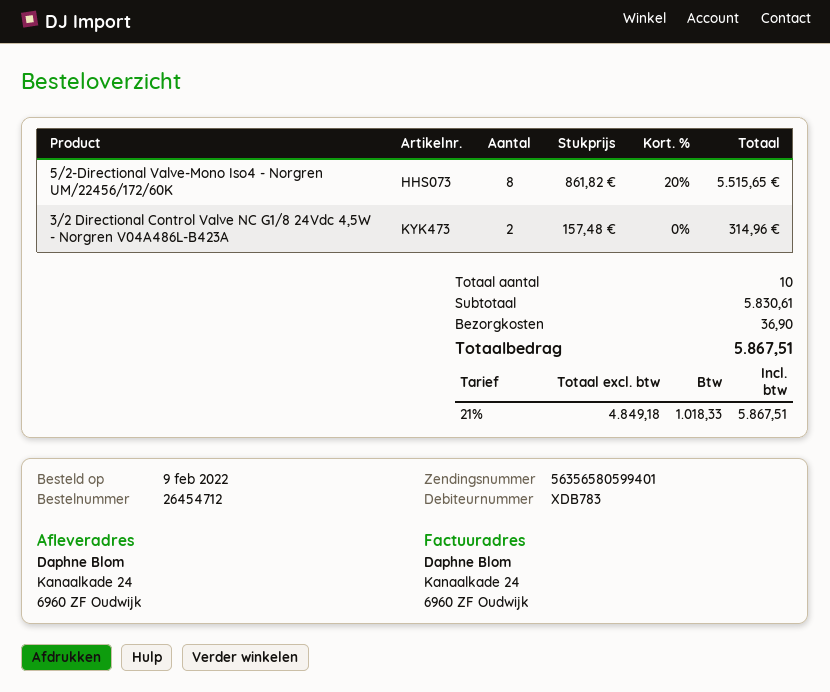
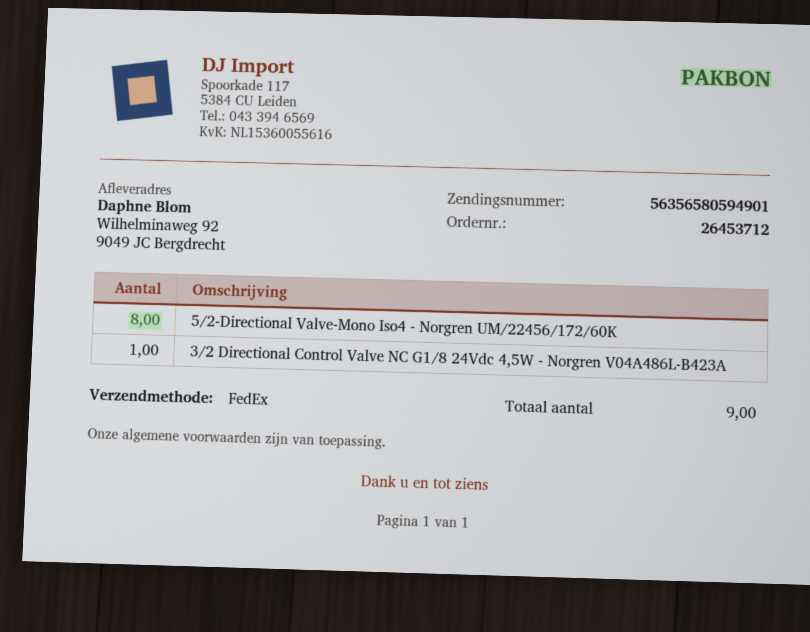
order number: 26454712 -> 26453712
tracking number: 56356580599401 -> 56356580594901
ship to: Kanaalkade 24, 6960 ZF Oudwijk -> Wilhelminaweg 92, 9049 JC Bergdrecht
3/2 Directional Control Valve NC G1/8 24Vdc 4,5W - Norgren V04A486L-B423A: 2 -> 1
total quantity: 10 -> 9

